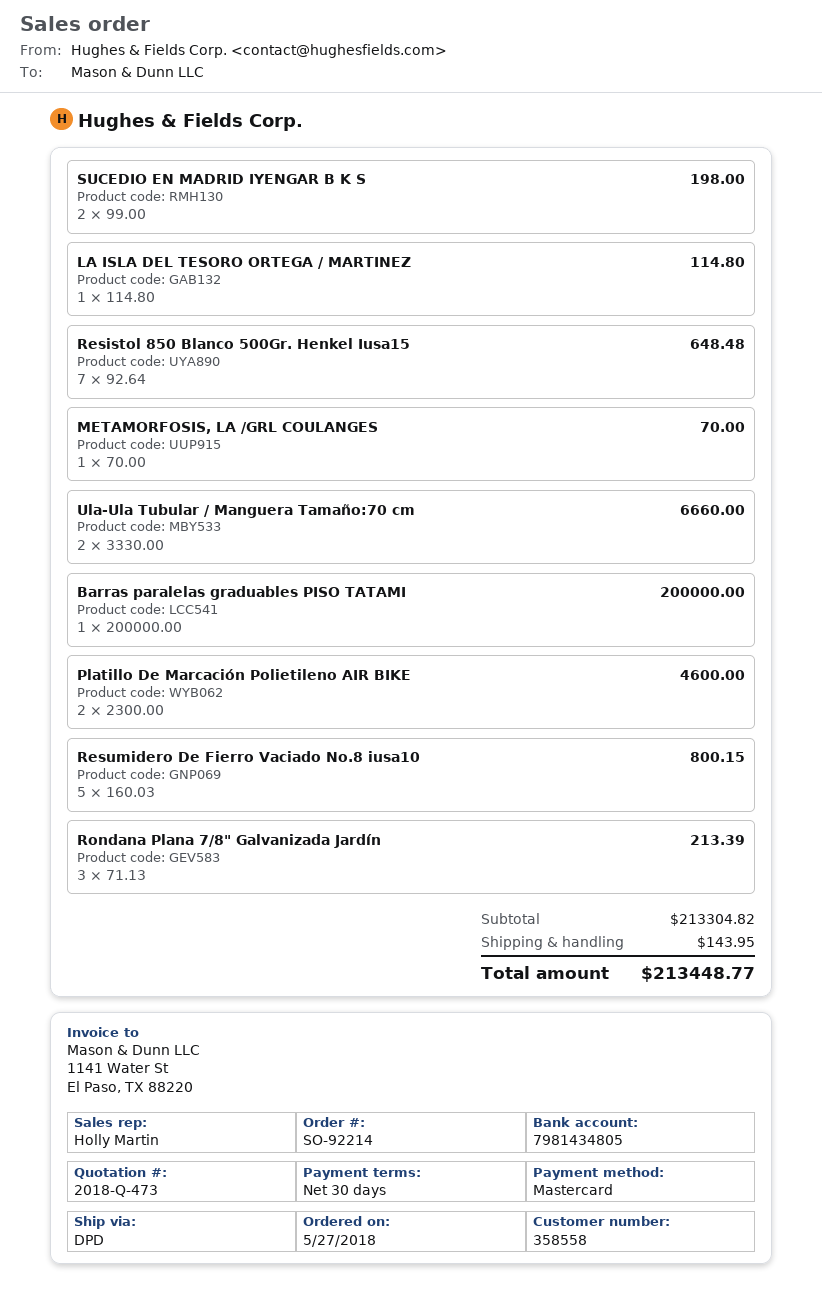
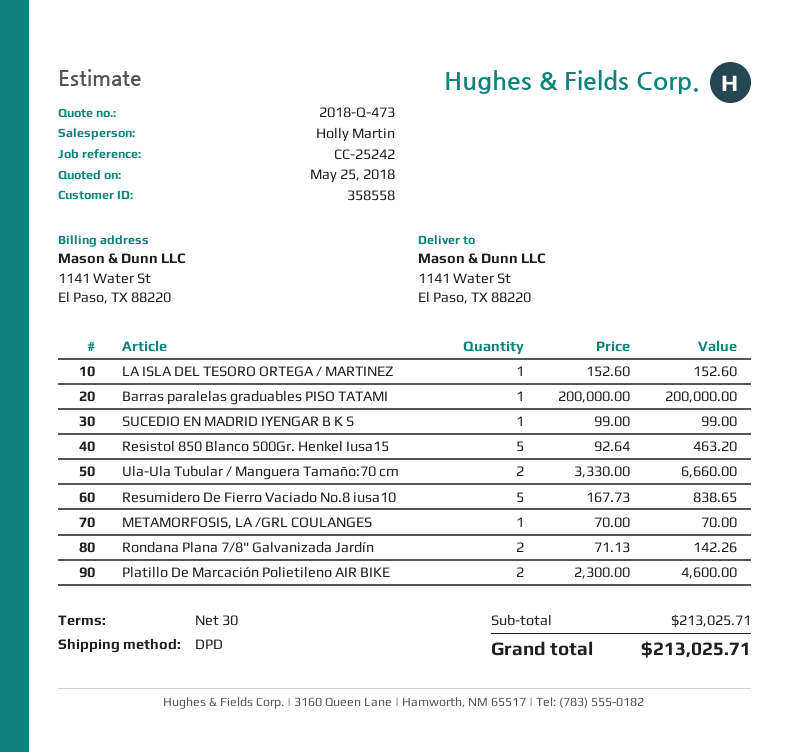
SUCEDIO EN MADRID IYENGAR B K S: 2 x 99.00 = 198.00 -> 1 x 99.00 = 99.00
LA ISLA DEL TESORO ORTEGA / MARTINEZ: 1 x 114.80 = 114.80 -> 1 x 152.60 = 152.60
Resistol 850 Blanco 500Gr. Henkel Iusa15: 7 x 92.64 = 648.48 -> 5 x 92.64 = 463.20
Resumidero De Fierro Vaciado No.8 iusa10: 5 x 160.03 = 800.15 -> 5 x 167.73 = 838.65
Rondana Plana 7/8" Galvanizada Jardín: 3 x 71.13 = 213.39 -> 2 x 71.13 = 142.26
subtotal: 213304.82 -> 213025.71
shipping: 143.95 -> none
total: 213448.77 -> 213025.71

